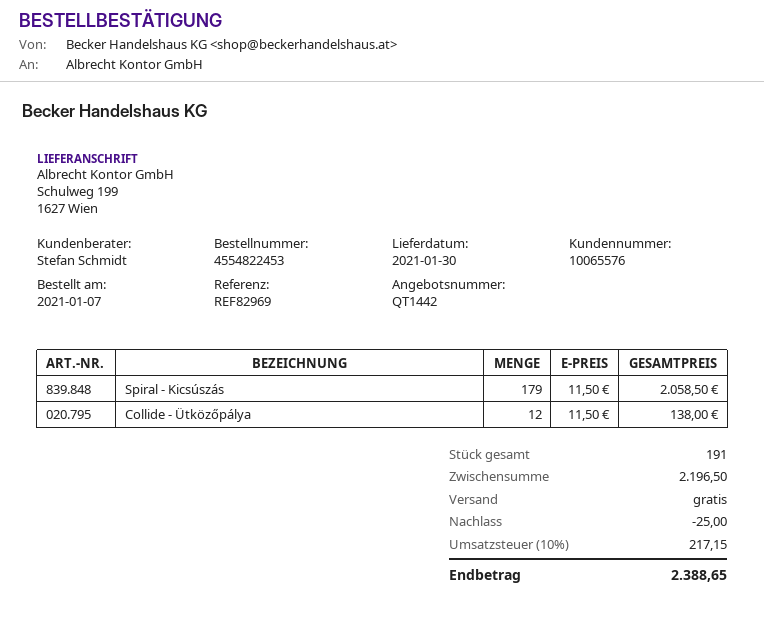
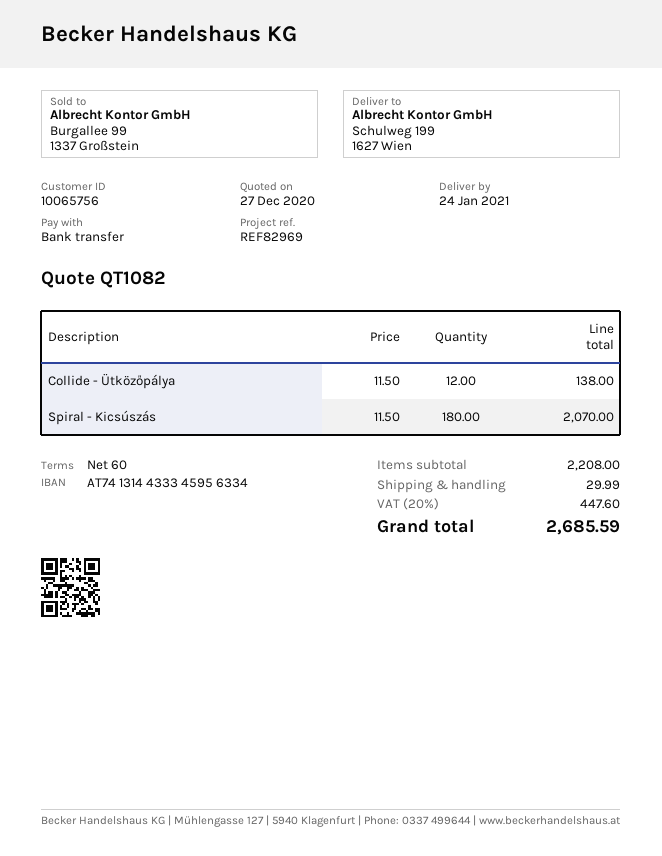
quote number: QT1442 -> QT1082
delivery date: 2021-01-30 -> 2021-01-24
customer number: 10065576 -> 10065756
Spiral - Kicsúszás: 179 x 11.50 = 2058.50 -> 180 x 11.50 = 2070.00
subtotal: 2196.50 -> 2208.00
discount: 25.00 -> none
shipping: 0.00 -> 29.99
tax: 10% = 217.15 -> 20% = 447.60
total: 2388.65 -> 2685.59

